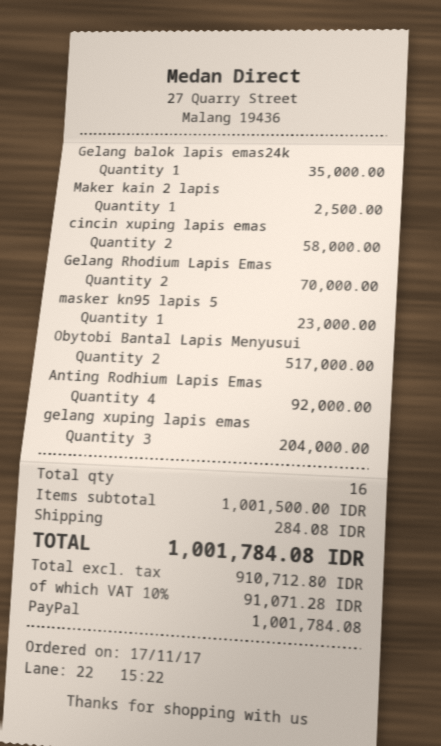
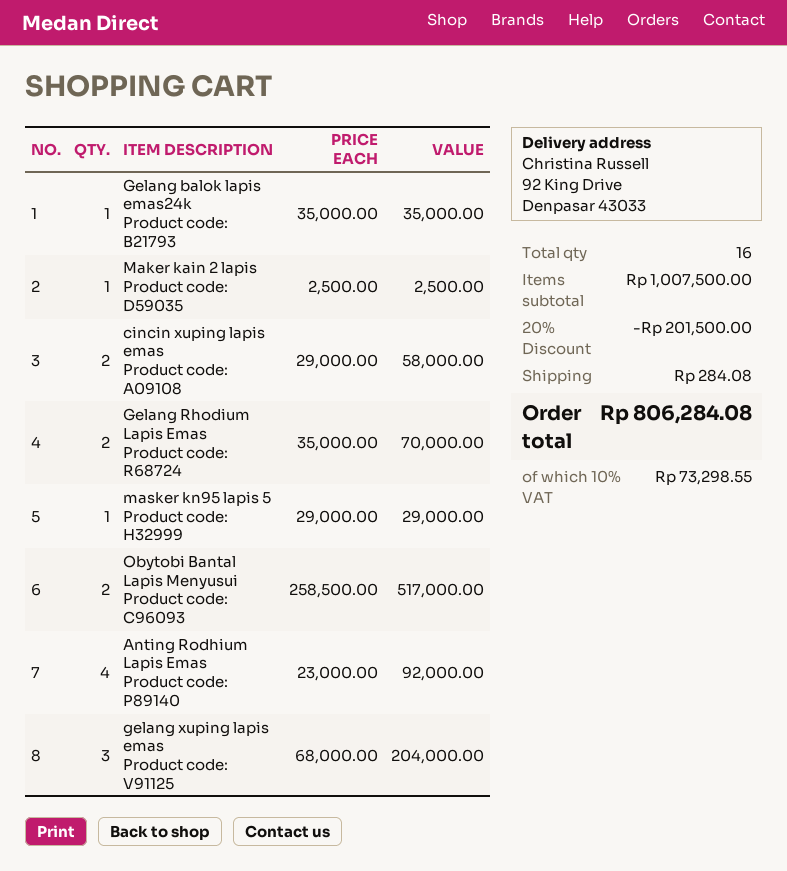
masker kn95 lapis 5: 1 for 23000.00 -> 1 for 29000.00
subtotal: 1001500.00 -> 1007500.00
discount: none -> 20% = 201500.00
tax: 10% = 91071.28 -> 10% = 73298.55
total: 1001784.08 -> 806284.08

